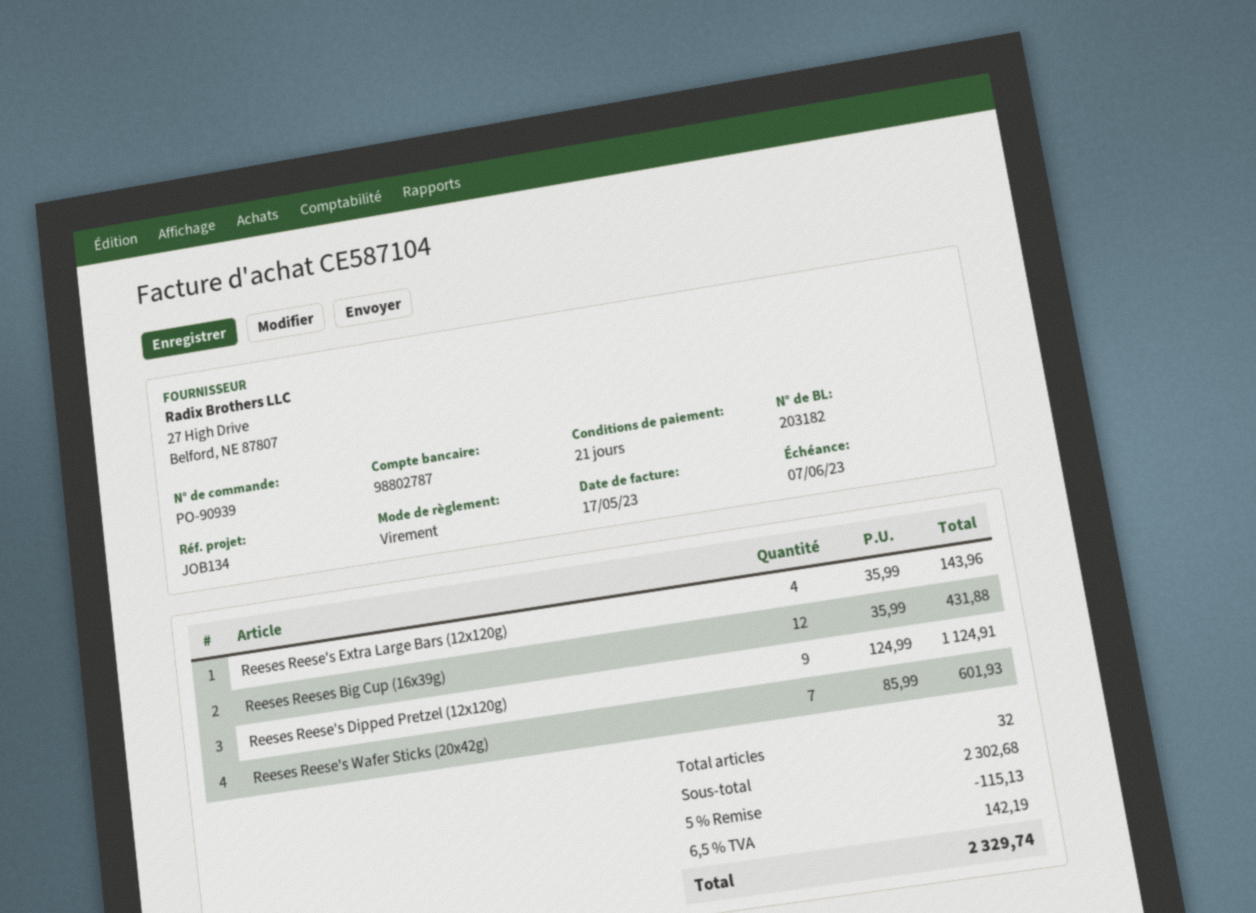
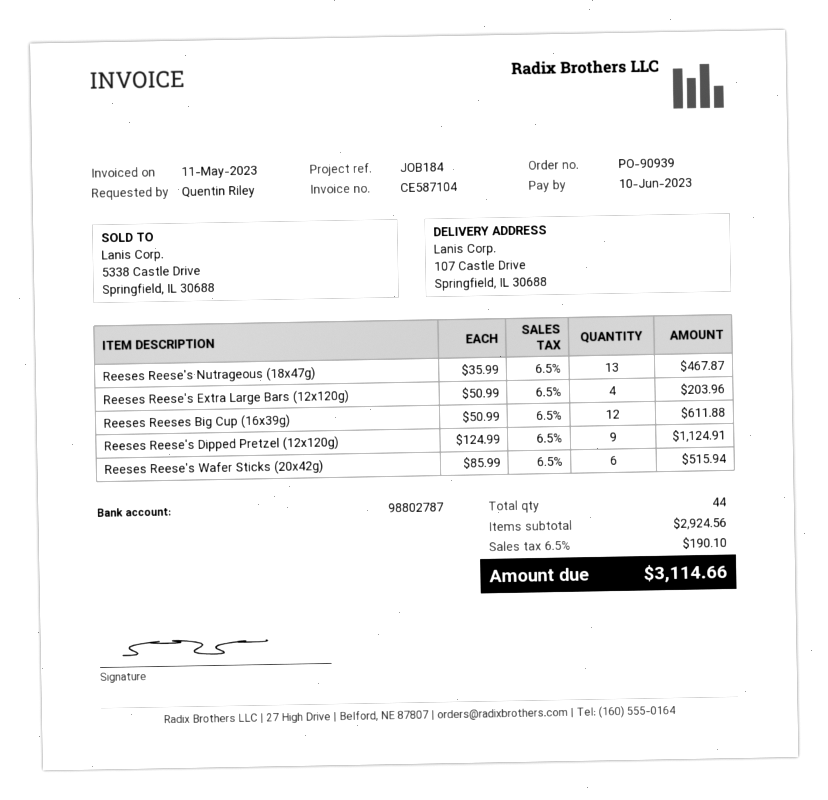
invoice date: 2023-05-17 -> 2023-05-11
due date: 2023-06-07 -> 2023-06-10
reference: JOB134 -> JOB184
Reeses Reese's Extra Large Bars (12x120g): 4 x 35.99 = 143.96 -> 4 x 50.99 = 203.96
Reeses Reeses Big Cup (16x39g): 12 x 35.99 = 431.88 -> 12 x 50.99 = 611.88
Reeses Reese's Wafer Sticks (20x42g): 7 x 85.99 = 601.93 -> 6 x 85.99 = 515.94
Reeses Reese's Nutrageous (18x47g): none -> 13 x 35.99 = 467.87
total quantity: 32 -> 44
subtotal: 2302.68 -> 2924.56
discount: 5% = 115.13 -> none
tax: 6.5% = 142.19 -> 6.5% = 190.10
total: 2329.74 -> 3114.66

